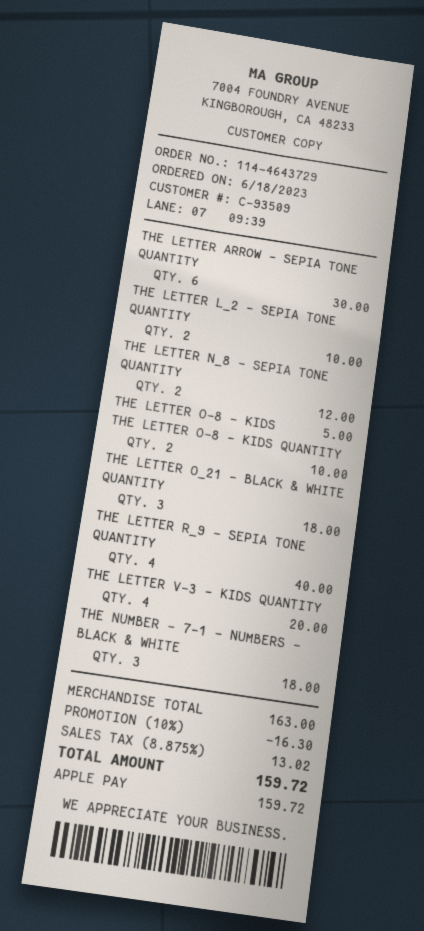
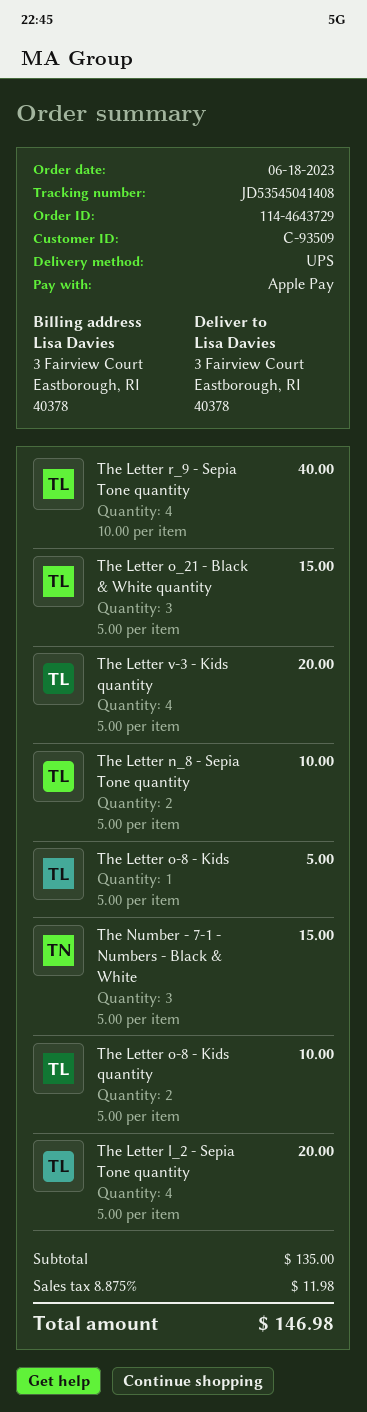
THE LETTER ARROW - SEPIA TONE QUANTITY: 6 for 30.00 -> none
THE LETTER L_2 - SEPIA TONE QUANTITY: 2 for 10.00 -> 4 for 20.00
THE LETTER N_8 - SEPIA TONE QUANTITY: 2 for 12.00 -> 2 for 10.00
THE LETTER O_21 - BLACK & WHITE QUANTITY: 3 for 18.00 -> 3 for 15.00
THE NUMBER - 7-1 - NUMBERS - BLACK & WHITE: 3 for 18.00 -> 3 for 15.00
subtotal: 163.00 -> 135.00
discount: 10% = 16.30 -> none
tax: 8.875% = 13.02 -> 8.875% = 11.98
total: 159.72 -> 146.98

